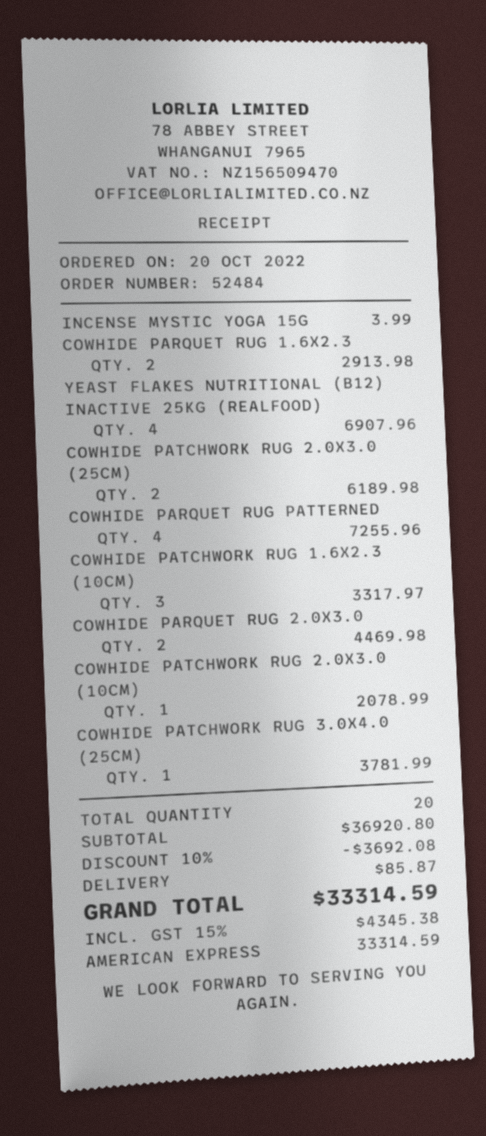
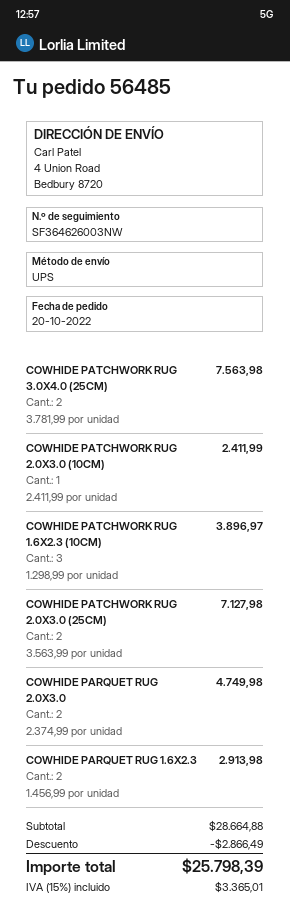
order number: 52484 -> 56485
INCENSE MYSTIC YOGA 15G: 1 for 3.99 -> none
YEAST FLAKES NUTRITIONAL (B12) INACTIVE 25KG (REALFOOD): 4 for 6907.96 -> none
COWHIDE PATCHWORK RUG 2.0X3.0 (25CM): 2 for 6189.98 -> 2 for 7127.98
COWHIDE PARQUET RUG PATTERNED: 4 for 7255.96 -> none
COWHIDE PATCHWORK RUG 1.6X2.3 (10CM): 3 for 3317.97 -> 3 for 3896.97
COWHIDE PARQUET RUG 2.0X3.0: 2 for 4469.98 -> 2 for 4749.98
COWHIDE PATCHWORK RUG 2.0X3.0 (10CM): 1 for 2078.99 -> 1 for 2411.99
COWHIDE PATCHWORK RUG 3.0X4.0 (25CM): 1 for 3781.99 -> 2 for 7563.98
subtotal: 36920.80 -> 28664.88
discount: 3692.08 -> 2866.49
shipping: 85.87 -> none
tax: 15% = 4345.38 -> 15% = 3365.01
total: 33314.59 -> 25798.39

